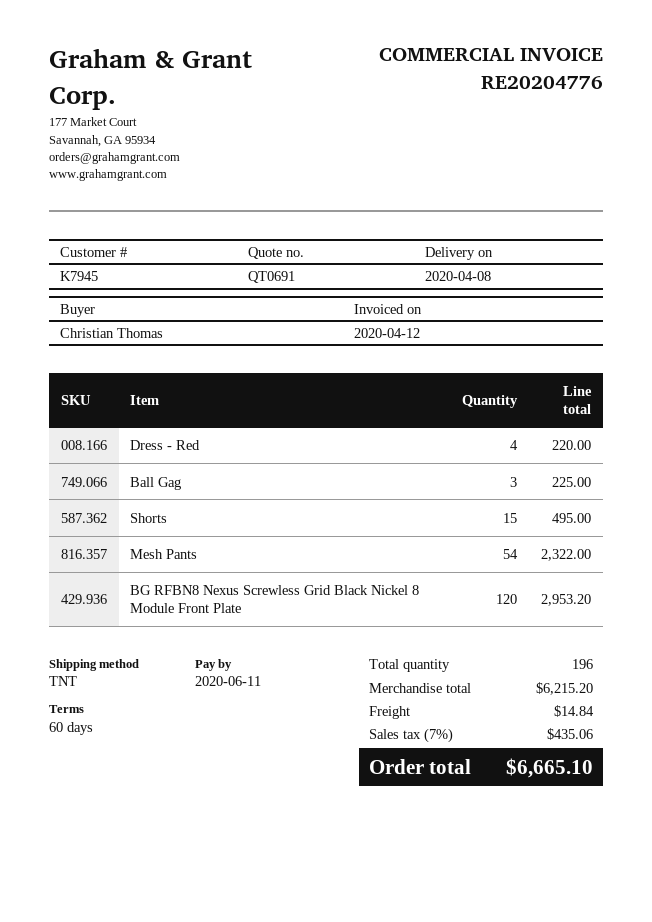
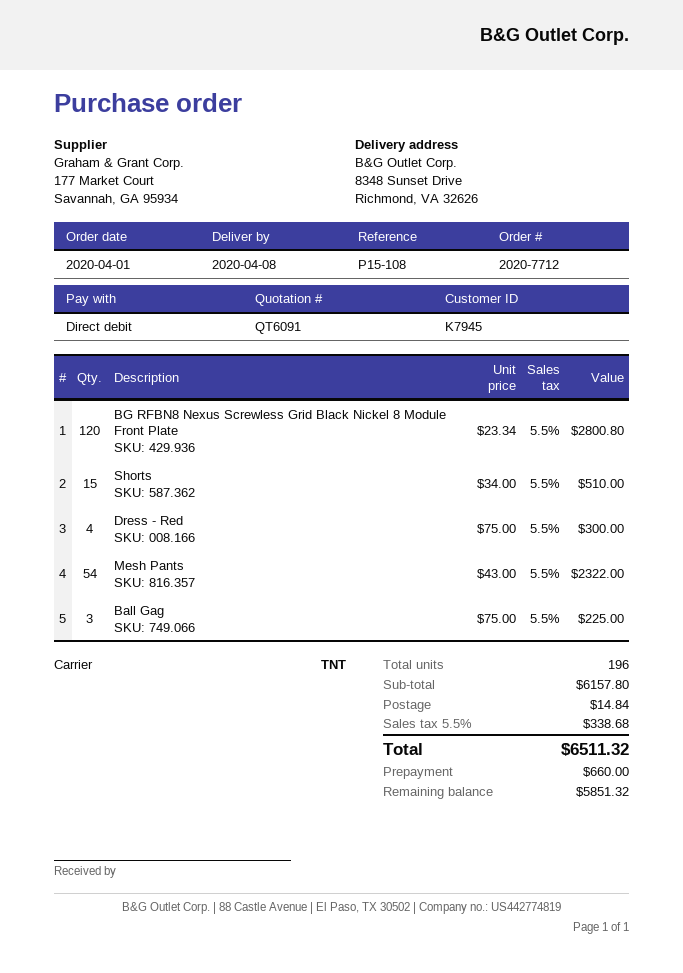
quote number: QT0691 -> QT6091
Dress - Red: 4 for 220.00 -> 4 for 300.00
Shorts: 15 for 495.00 -> 15 for 510.00
BG RFBN8 Nexus Screwless Grid Black Nickel 8 Module Front Plate: 120 for 2953.20 -> 120 for 2800.80
subtotal: 6215.20 -> 6157.80
tax: 7% = 435.06 -> 5.5% = 338.68
total: 6665.10 -> 6511.32

